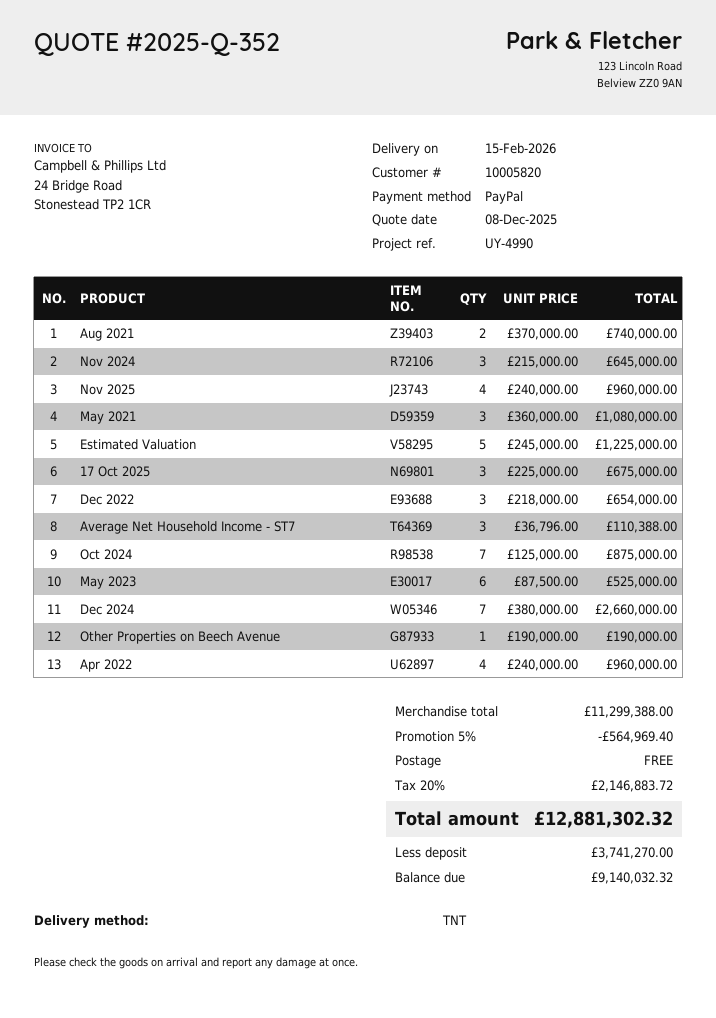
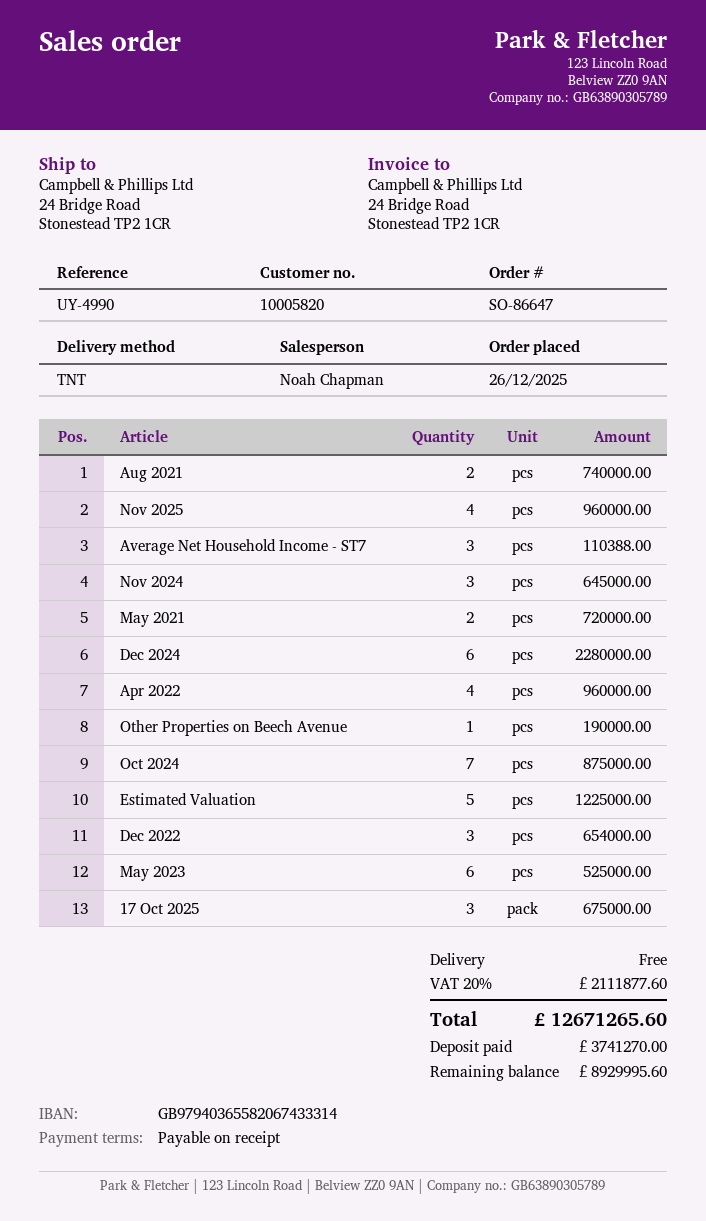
May 2021: 3 for 1080000.00 -> 2 for 720000.00
Dec 2024: 7 for 2660000.00 -> 6 for 2280000.00
discount: 5% = 564969.40 -> none
tax: 20% = 2146883.72 -> 20% = 2111877.60
total: 12881302.32 -> 12671265.60
balance: 9140032.32 -> 8929995.60

